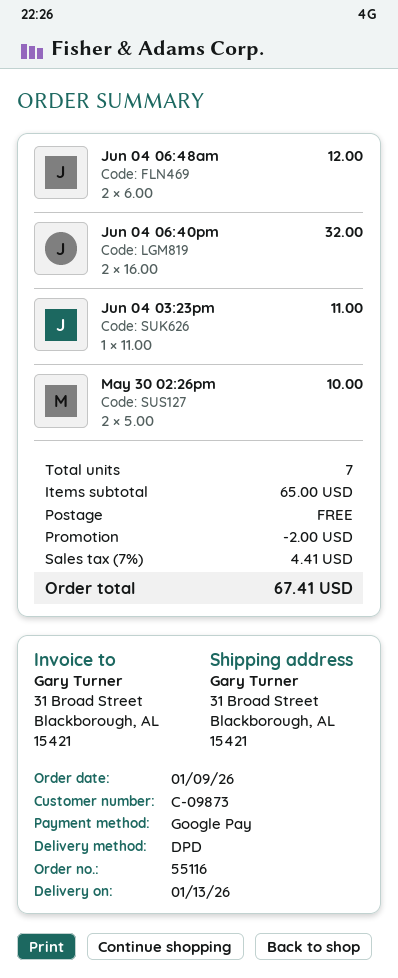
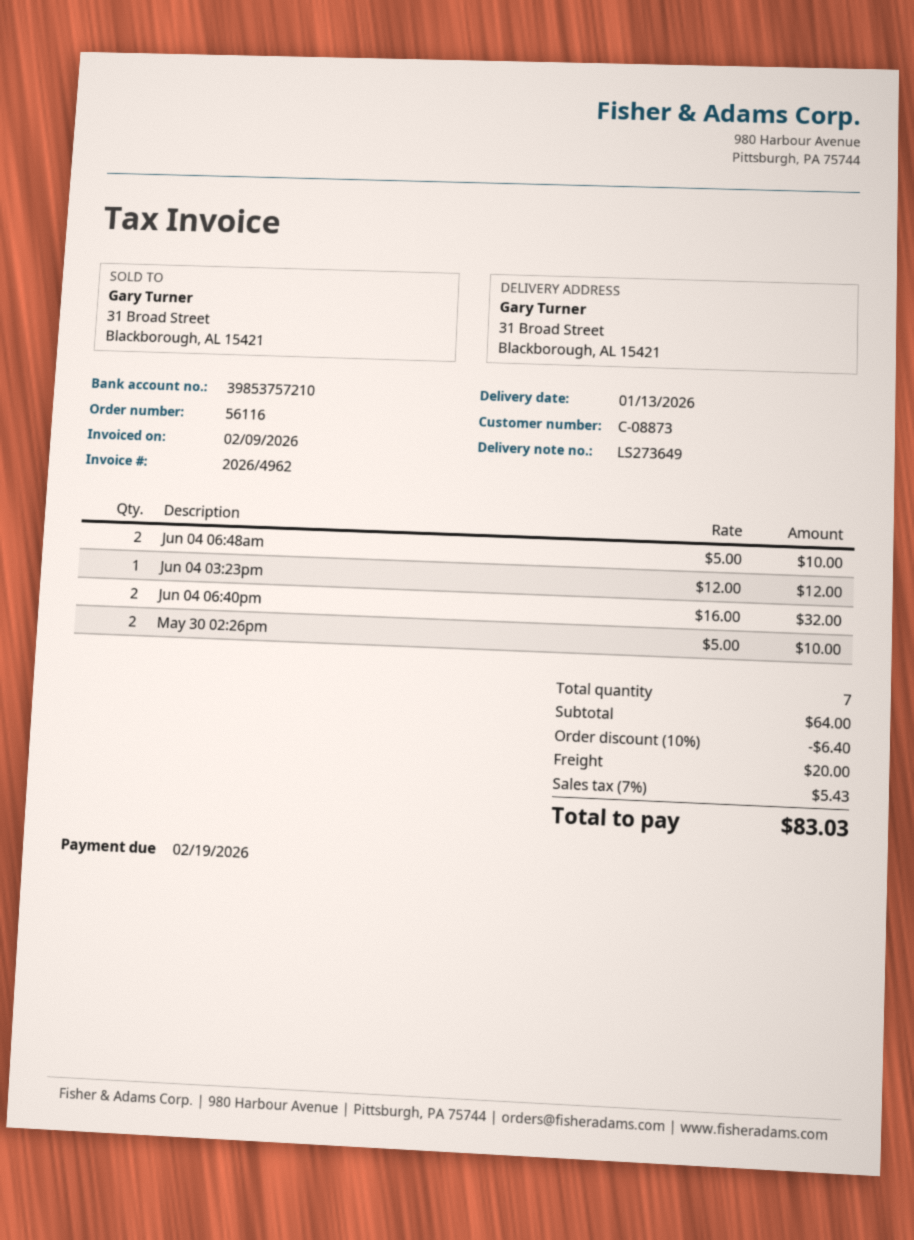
order number: 55116 -> 56116
customer number: C-09873 -> C-08873
Jun 04 06:48am: 2 x 6.00 = 12.00 -> 2 x 5.00 = 10.00
Jun 04 03:23pm: 1 x 11.00 = 11.00 -> 1 x 12.00 = 12.00
subtotal: 65.00 -> 64.00
discount: 2.00 -> 6.40
shipping: 0.00 -> 20.00
tax: 7% = 4.41 -> 7% = 5.43
total: 67.41 -> 83.03

